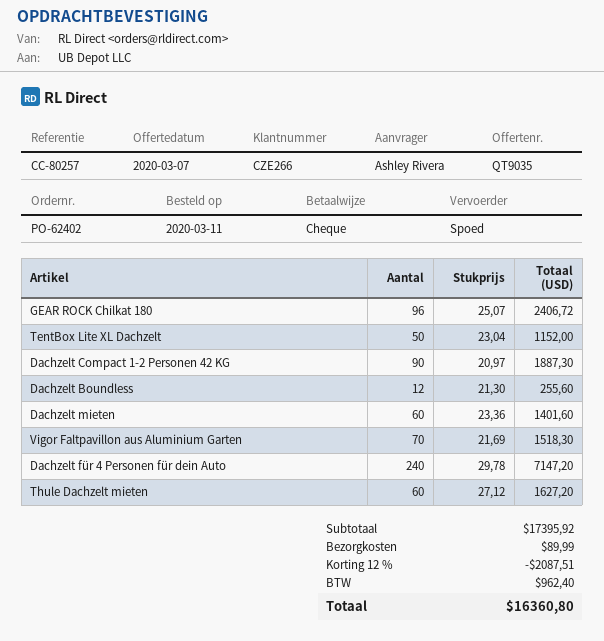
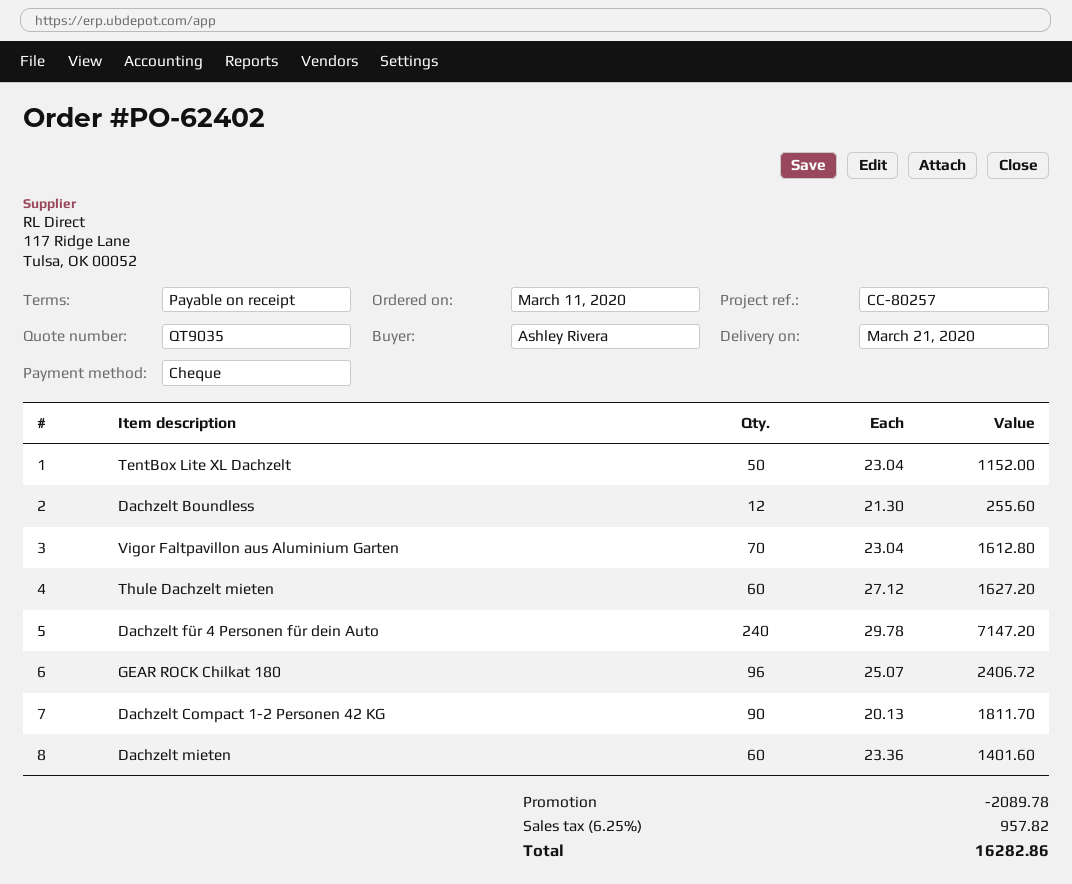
Dachzelt Compact 1-2 Personen 42 KG: 90 x 20.97 = 1887.30 -> 90 x 20.13 = 1811.70
Vigor Faltpavillon aus Aluminium Garten: 70 x 21.69 = 1518.30 -> 70 x 23.04 = 1612.80
discount: 2087.51 -> 2089.78
shipping: 89.99 -> none
tax: 962.40 -> 957.82
total: 16360.80 -> 16282.86

